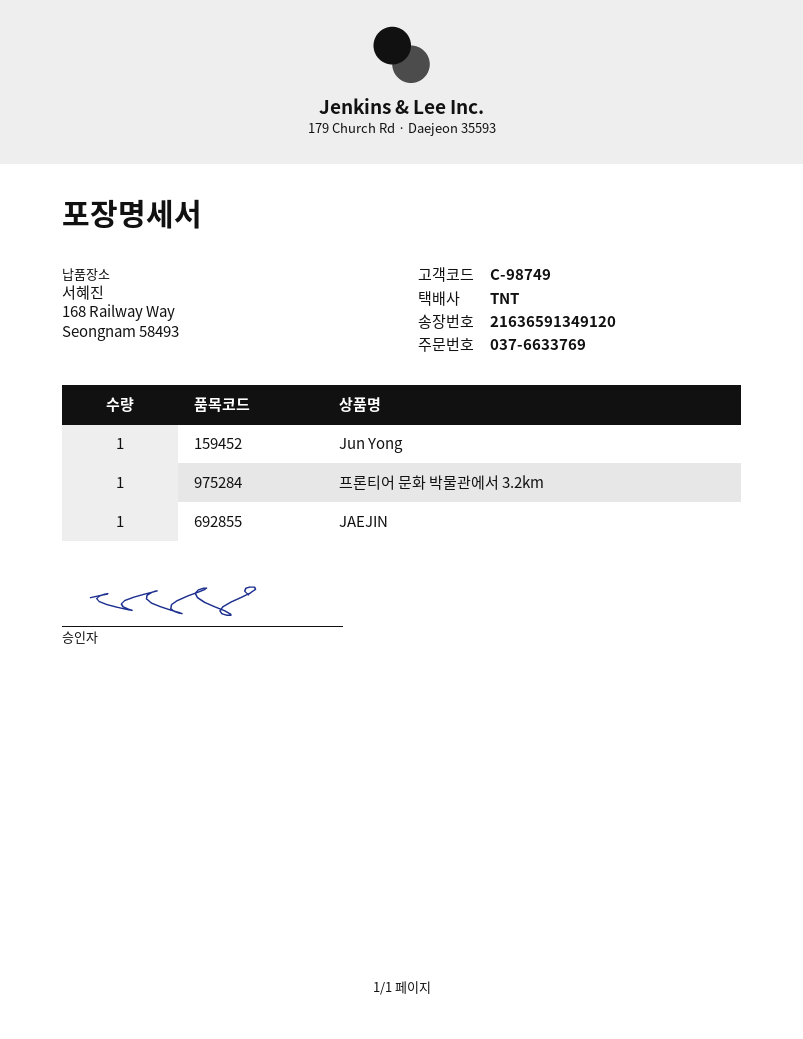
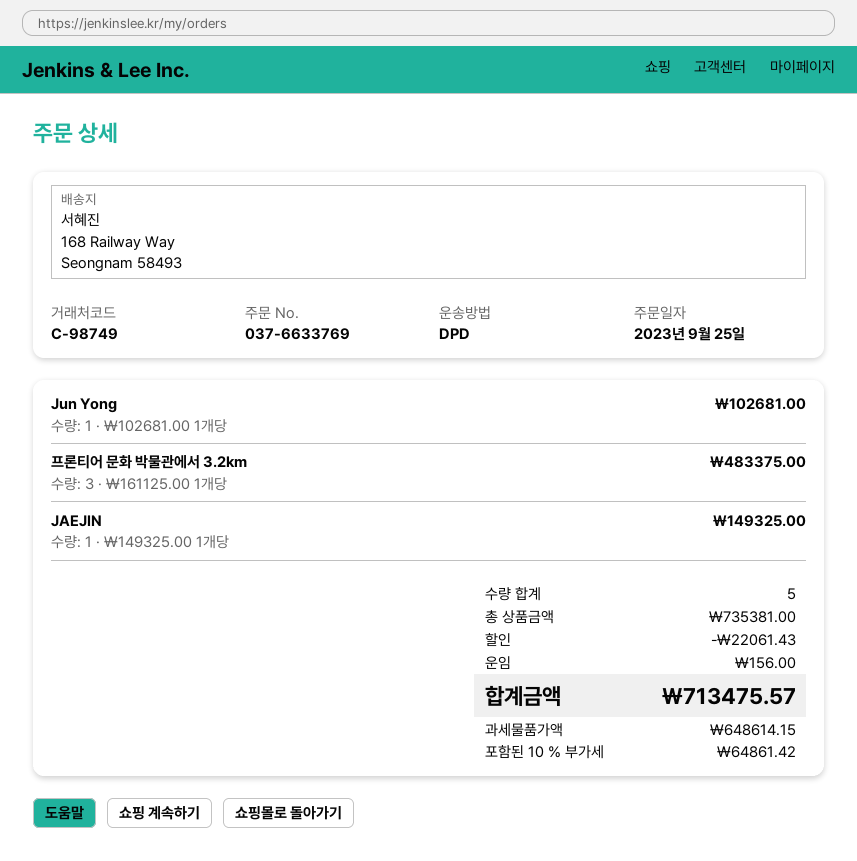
shipping method: TNT -> DPD
프론티어 문화 박물관에서 3.2km: 1 -> 3

